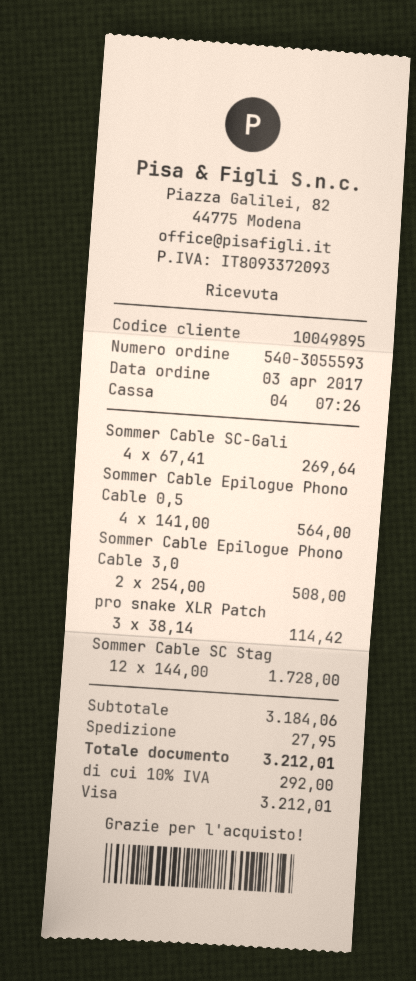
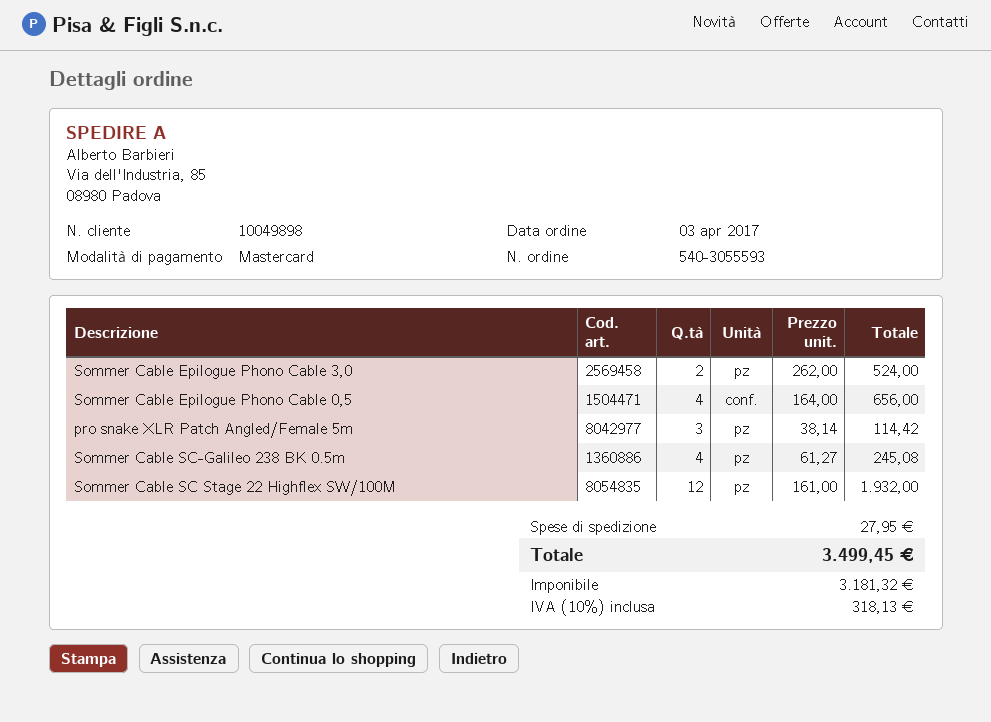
customer number: 10049895 -> 10049898
payment method: Visa -> Mastercard
Sommer Cable SC-Gali: 4 x 67.41 = 269.64 -> 4 x 61.27 = 245.08
Sommer Cable Epilogue Phono Cable 0,5: 4 x 141.00 = 564.00 -> 4 x 164.00 = 656.00
Sommer Cable Epilogue Phono Cable 3,0: 2 x 254.00 = 508.00 -> 2 x 262.00 = 524.00
Sommer Cable SC Stag: 12 x 144.00 = 1728.00 -> 12 x 161.00 = 1932.00
tax: 10% = 292.00 -> 10% = 318.13
total: 3212.01 -> 3499.45

